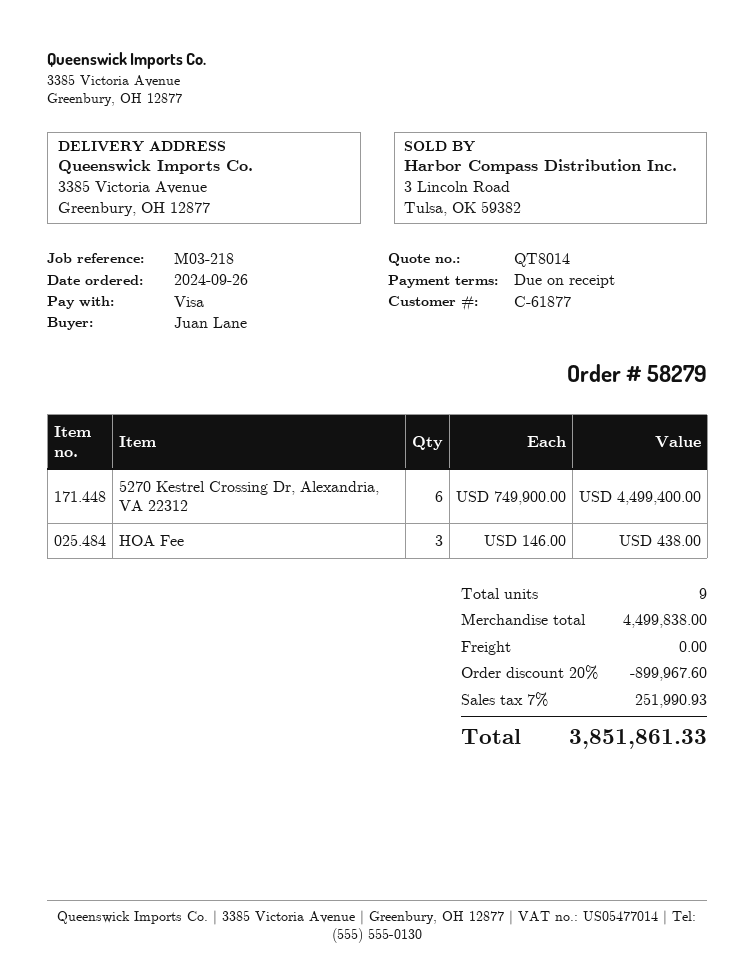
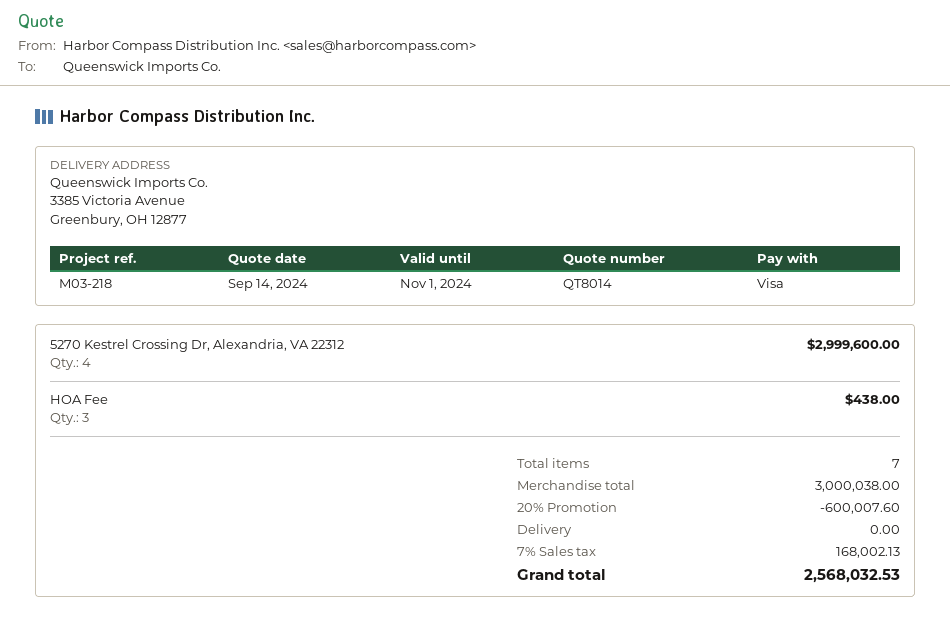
5270 Kestrel Crossing Dr, Alexandria, VA 22312: 6 for 4499400.00 -> 4 for 2999600.00
total quantity: 9 -> 7
subtotal: 4499838.00 -> 3000038.00
discount: 20% = 899967.60 -> 20% = 600007.60
tax: 7% = 251990.93 -> 7% = 168002.13
total: 3851861.33 -> 2568032.53

